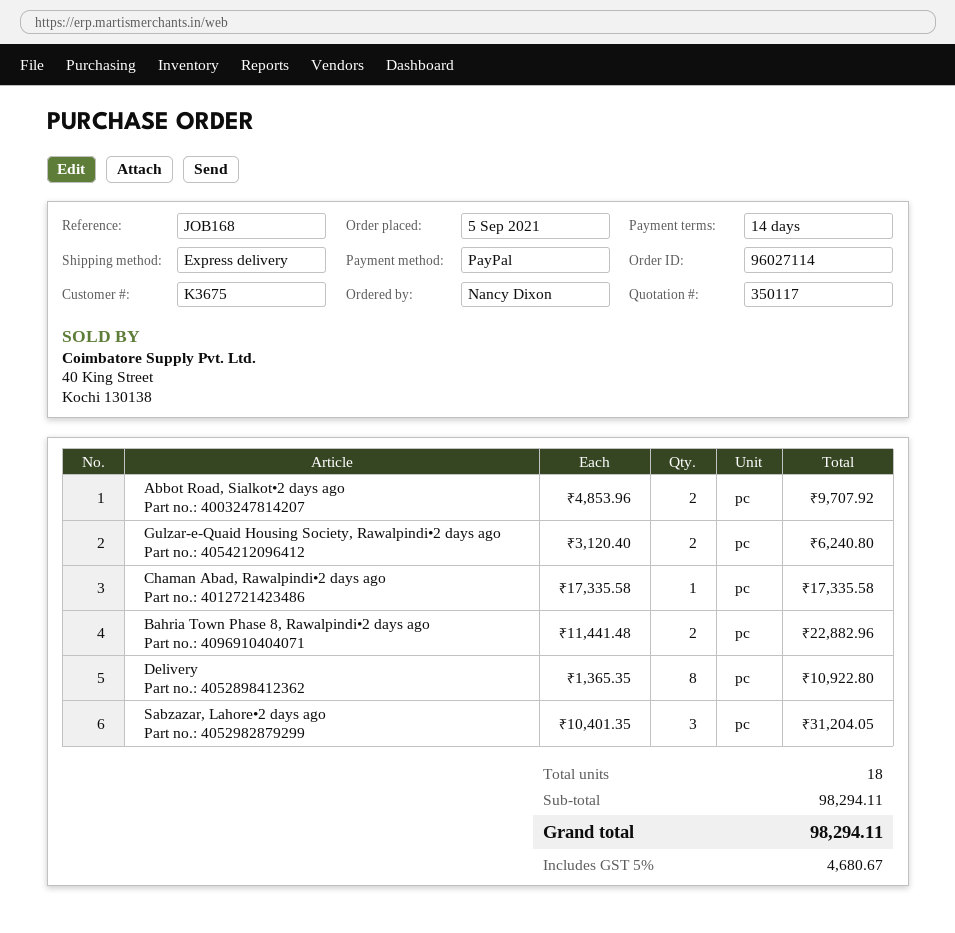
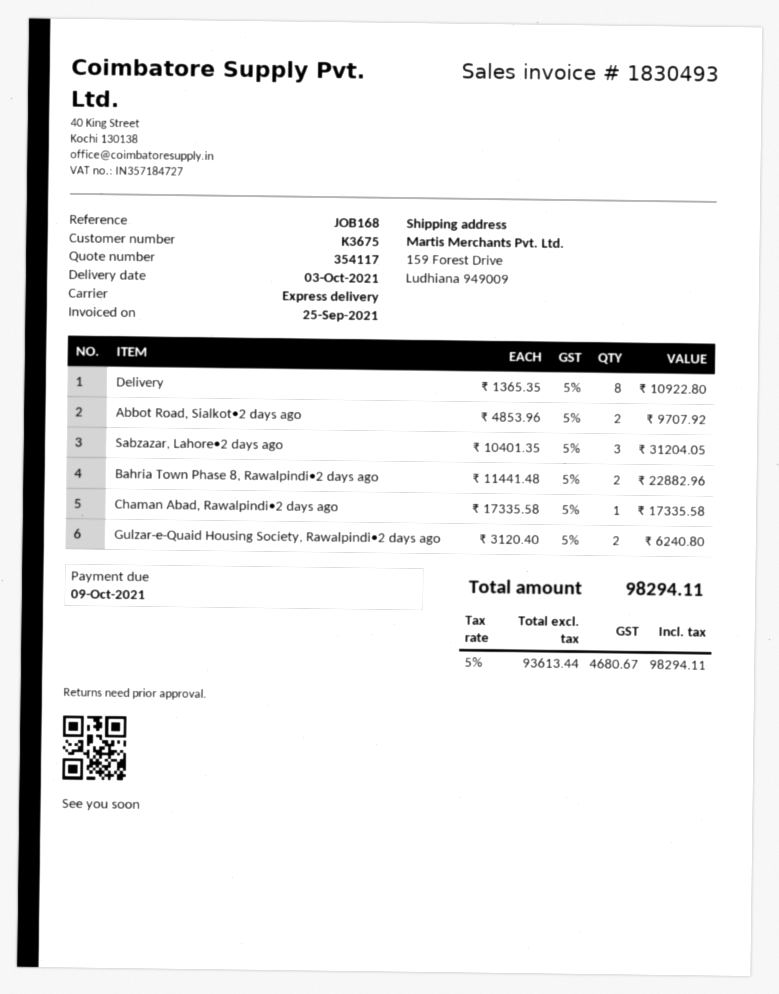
quote number: 350117 -> 354117

